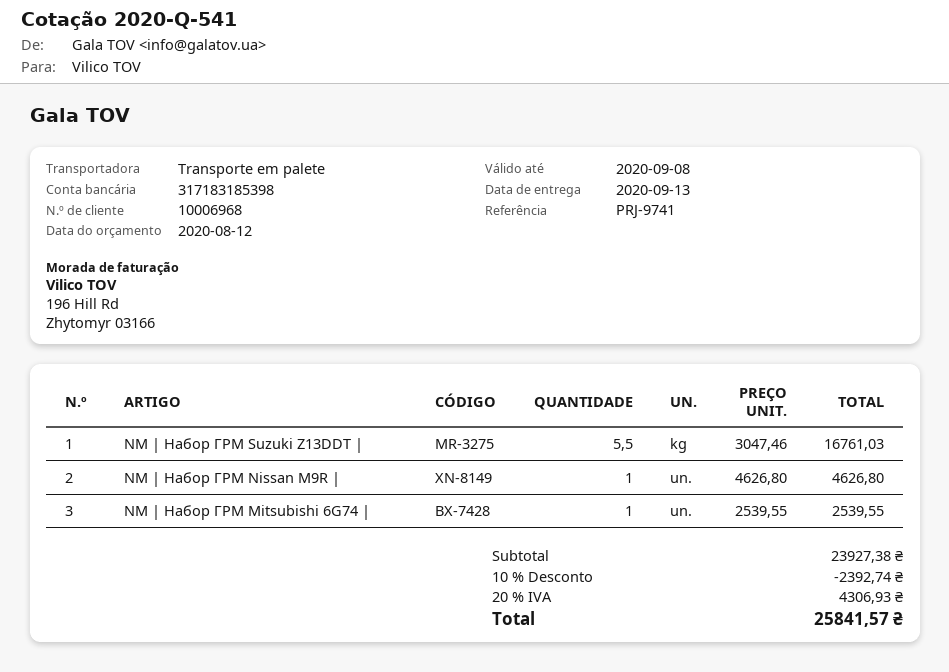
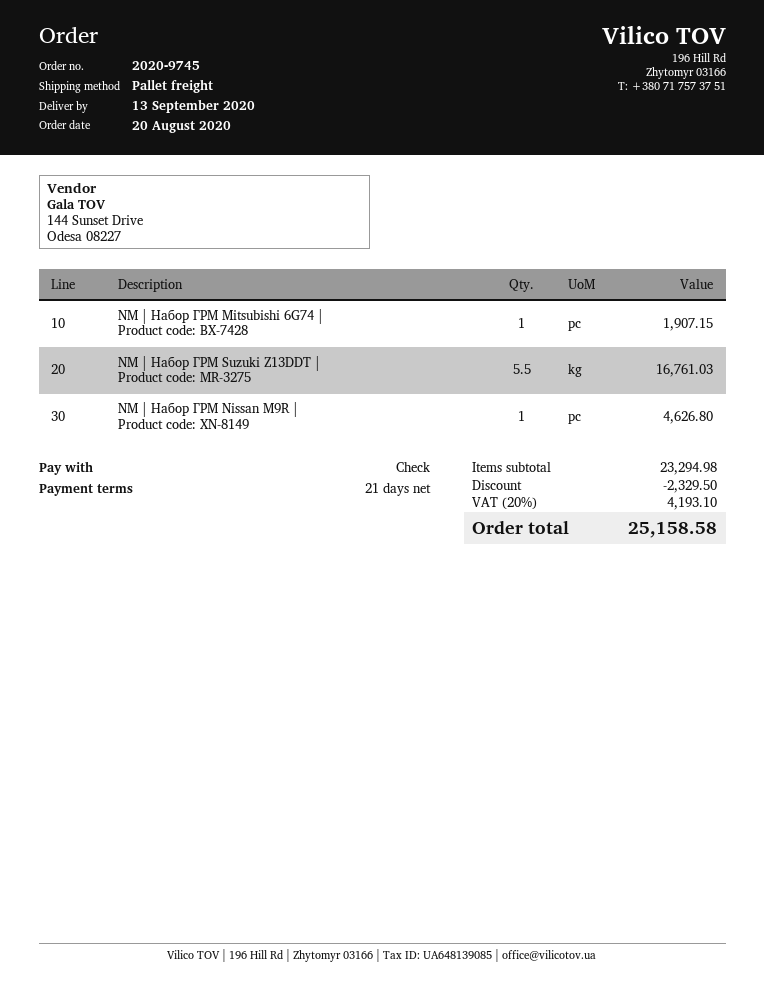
NM | Набор ГРМ Mitsubishi 6G74 |: 1 for 2539.55 -> 1 for 1907.15
subtotal: 23927.38 -> 23294.98
discount: 2392.74 -> 2329.50
tax: 20% = 4306.93 -> 20% = 4193.10
total: 25841.57 -> 25158.58

